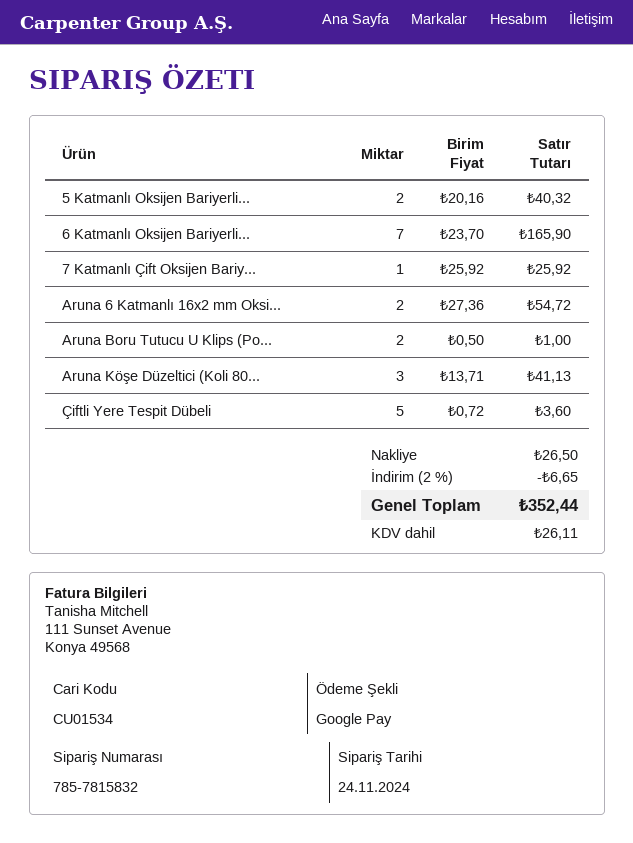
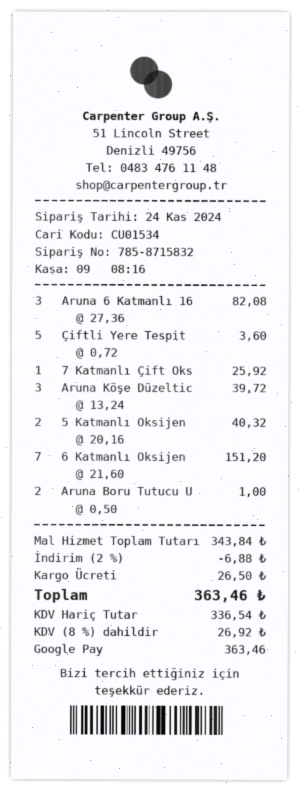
order number: 785-7815832 -> 785-8715832
6 Katmanlı Oksijen Bariyerli...: 7 x 23.70 = 165.90 -> 7 x 21.60 = 151.20
Aruna 6 Katmanlı 16x2 mm Oksi...: 2 x 27.36 = 54.72 -> 3 x 27.36 = 82.08
Aruna Köşe Düzeltici (Koli 80...: 3 x 13.71 = 41.13 -> 3 x 13.24 = 39.72
discount: 2% = 6.65 -> 2% = 6.88
tax: 26.11 -> 26.92
total: 352.44 -> 363.46

